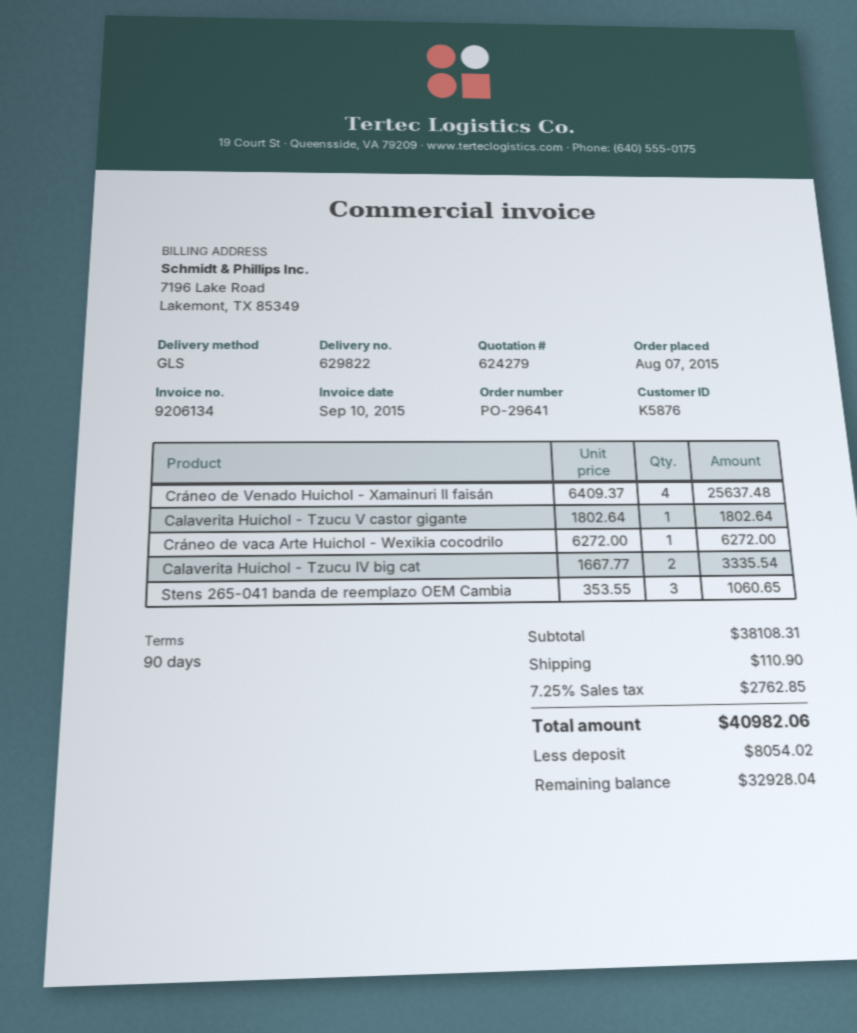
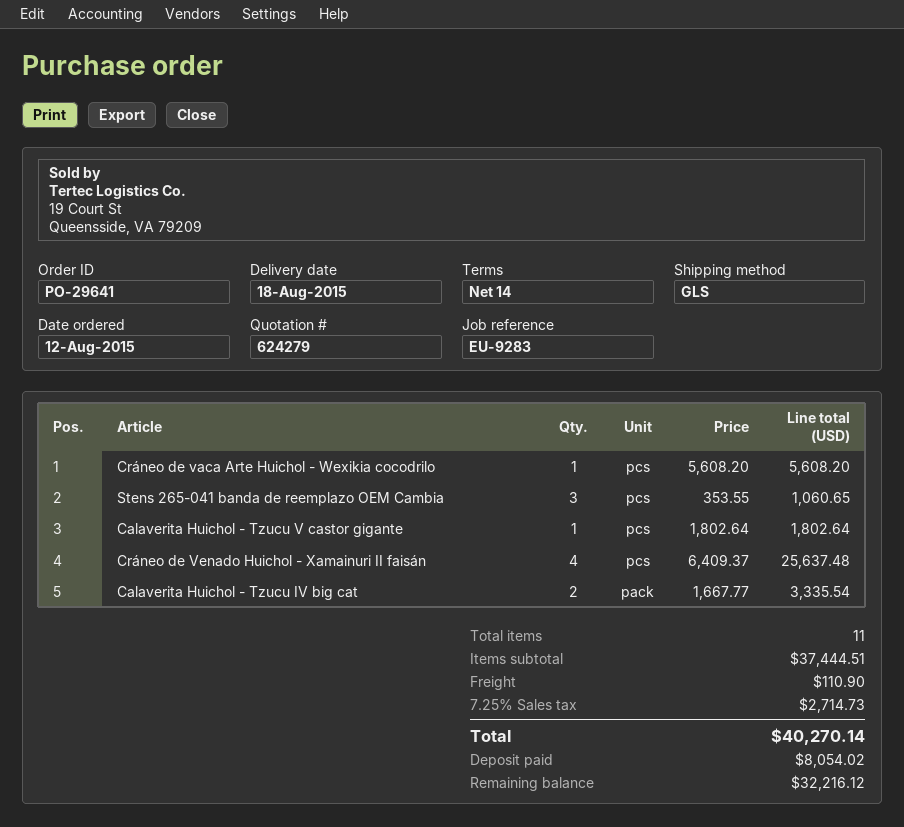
order date: 2015-08-07 -> 2015-08-12
payment terms: 90 days -> 14 days
Cráneo de vaca Arte Huichol - Wexikia cocodrilo: 1 x 6272.00 = 6272.00 -> 1 x 5608.20 = 5608.20
subtotal: 38108.31 -> 37444.51
tax: 7.25% = 2762.85 -> 7.25% = 2714.73
total: 40982.06 -> 40270.14
balance: 32928.04 -> 32216.12

